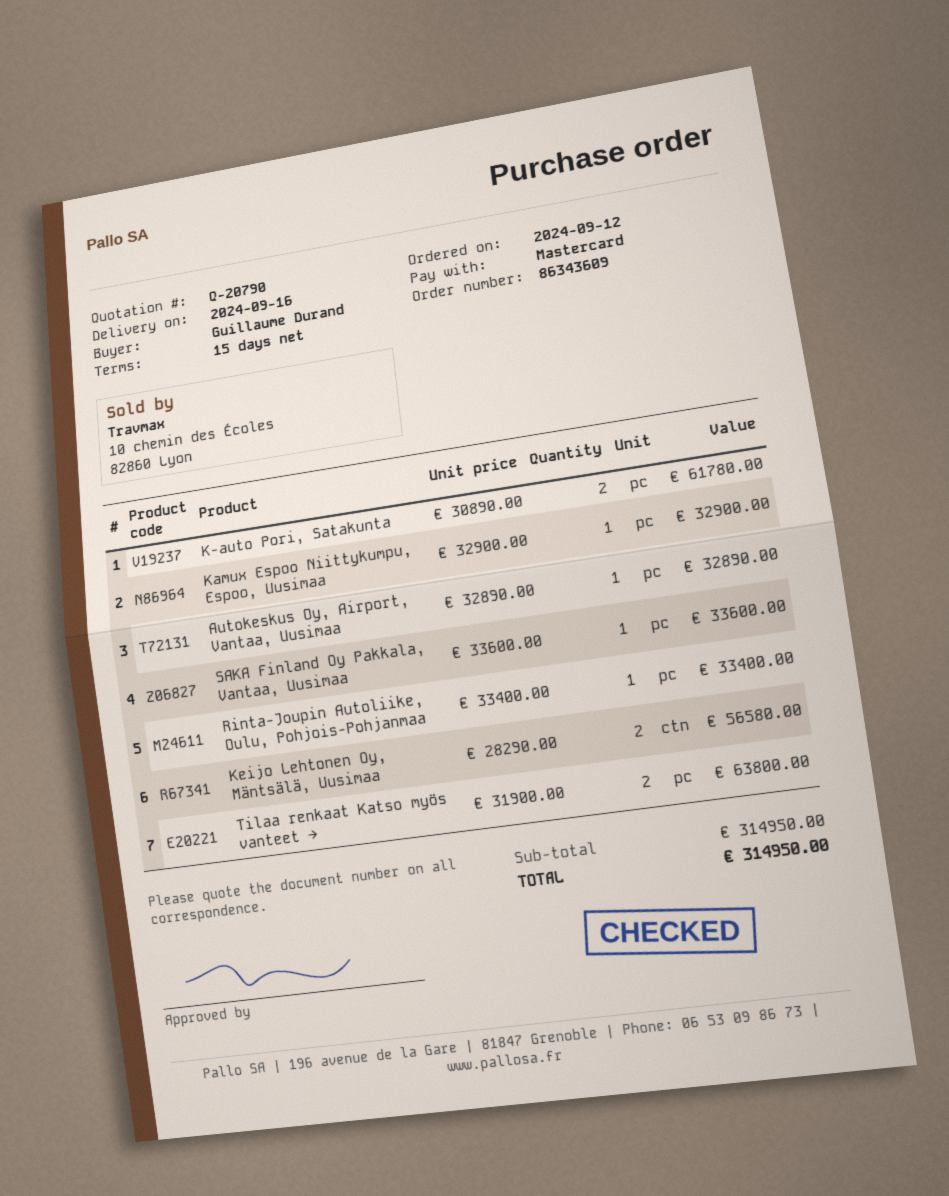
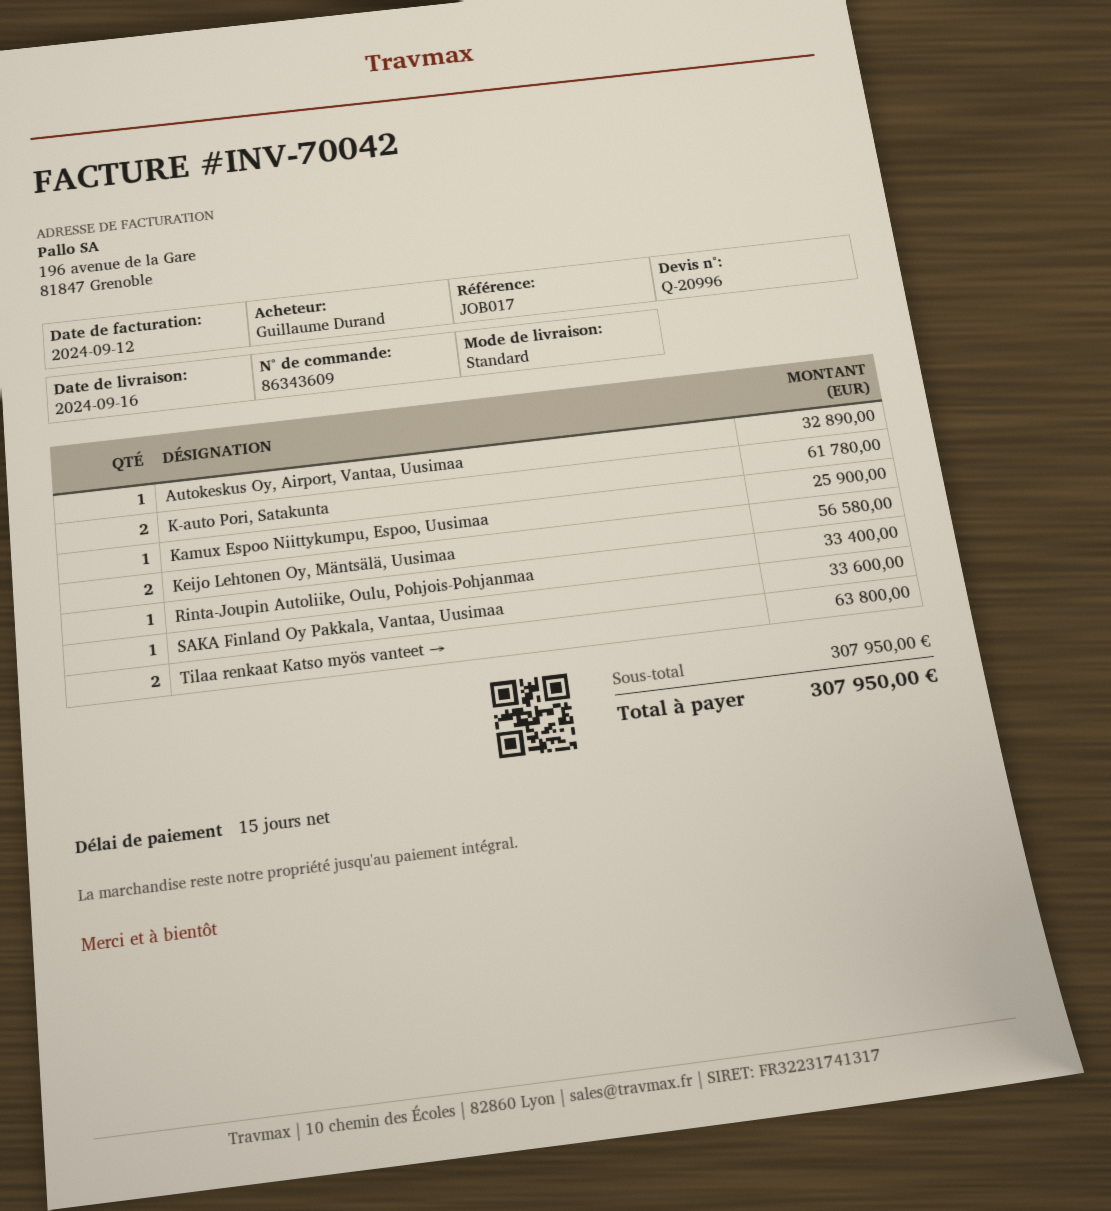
quote number: Q-20790 -> Q-20996
Kamux Espoo Niittykumpu, Espoo, Uusimaa: 1 for 32900.00 -> 1 for 25900.00
subtotal: 314950.00 -> 307950.00
total: 314950.00 -> 307950.00

